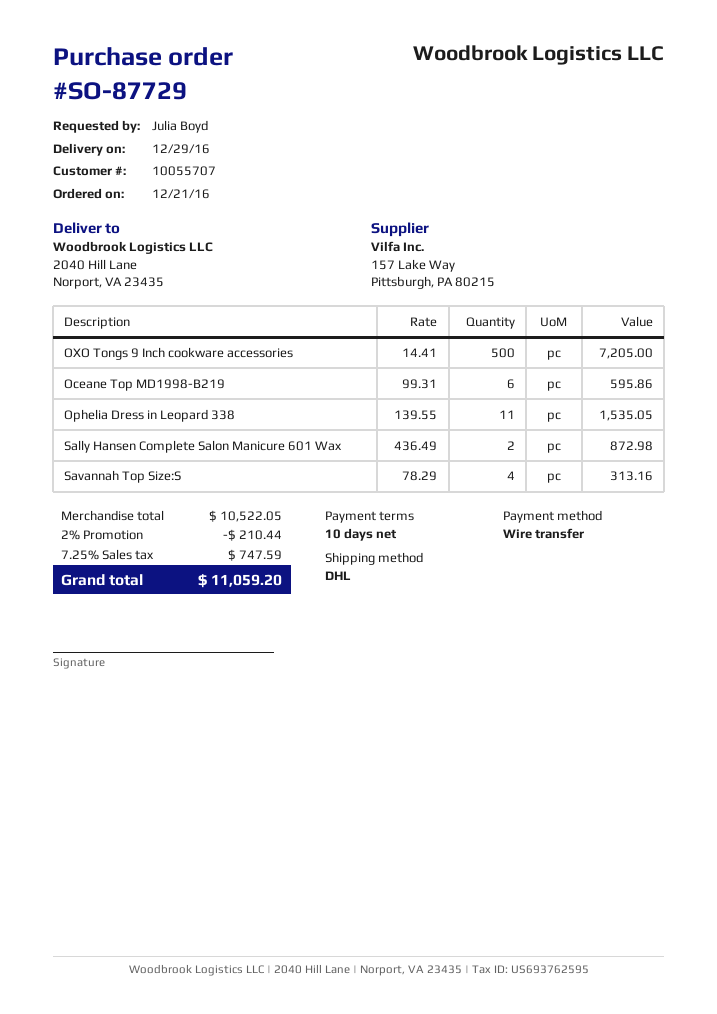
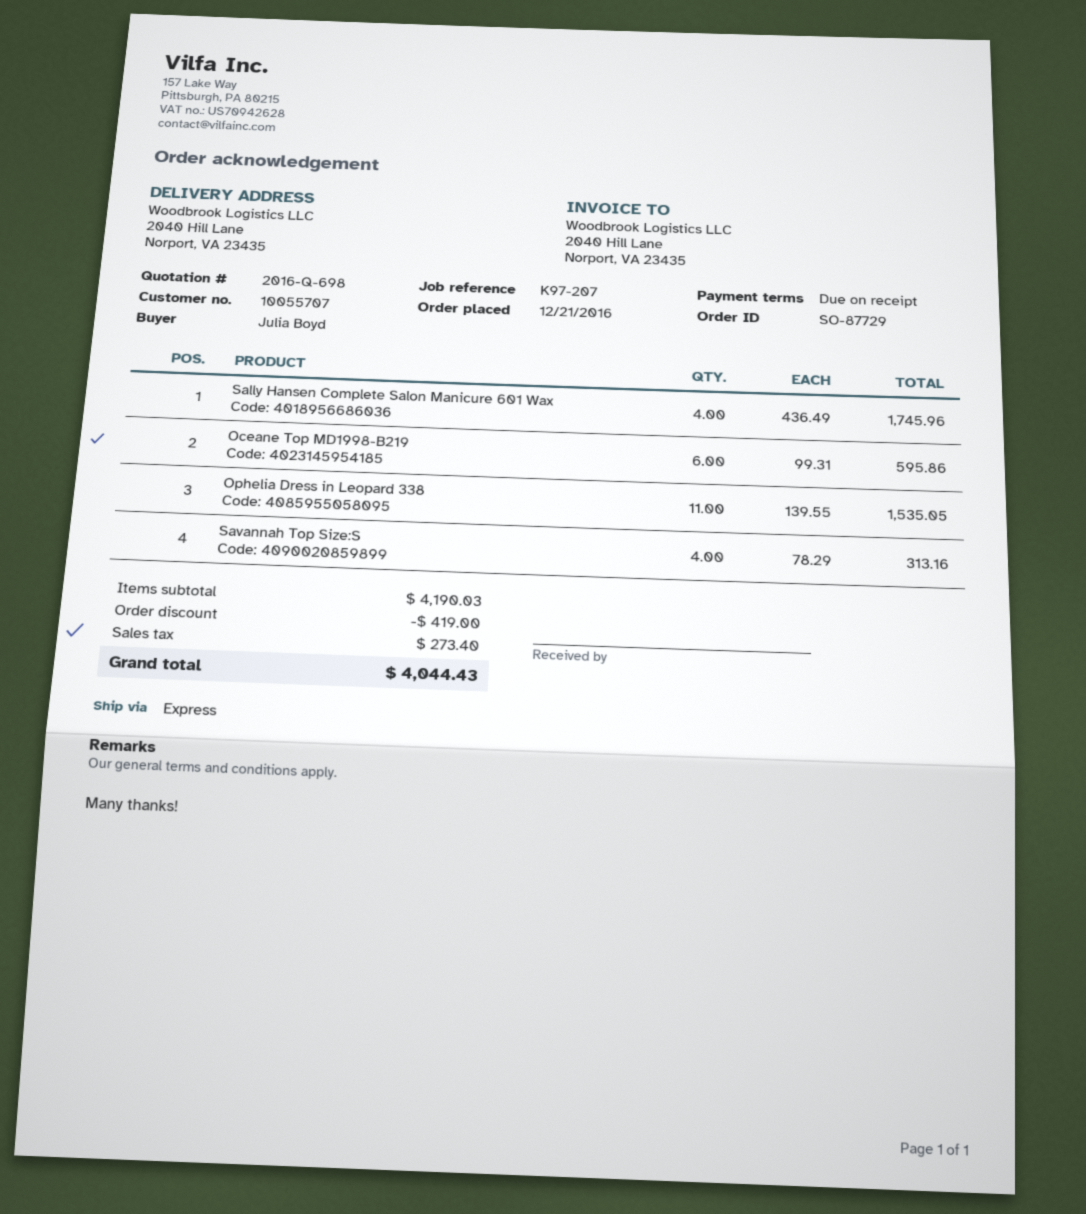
payment terms: 10 days -> on receipt
shipping method: DHL -> express
OXO Tongs 9 Inch cookware accessories: 500 x 14.41 = 7205.00 -> none
Sally Hansen Complete Salon Manicure 601 Wax: 2 x 436.49 = 872.98 -> 4 x 436.49 = 1745.96
subtotal: 10522.05 -> 4190.03
discount: 210.44 -> 419.00
tax: 747.59 -> 273.40
total: 11059.20 -> 4044.43

